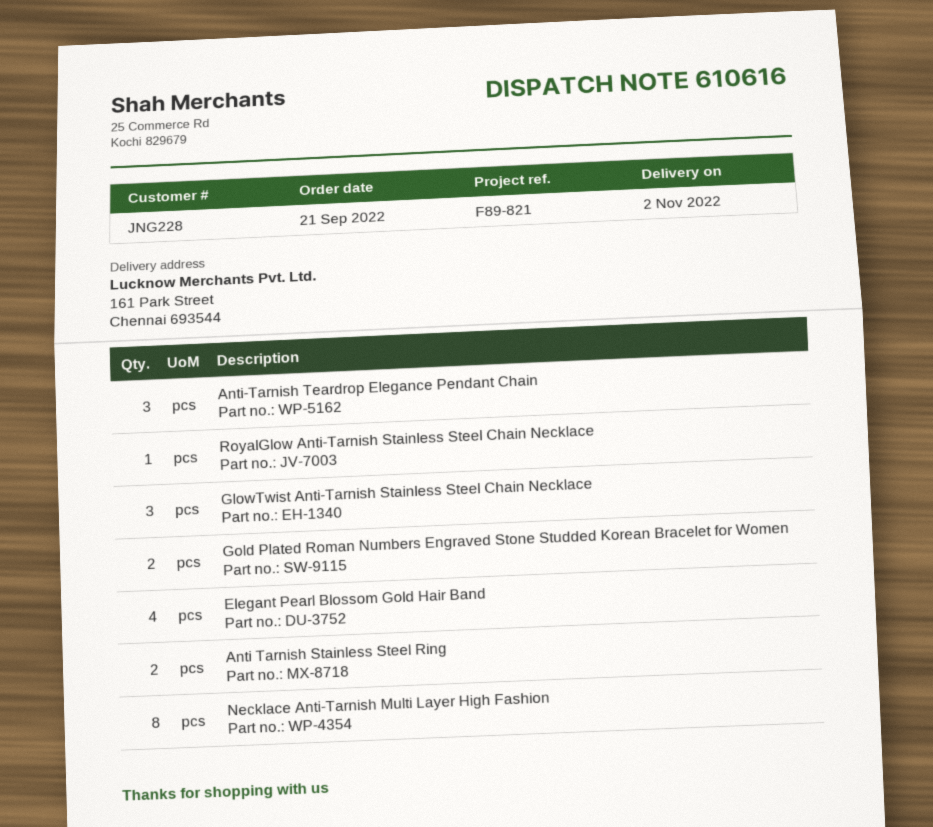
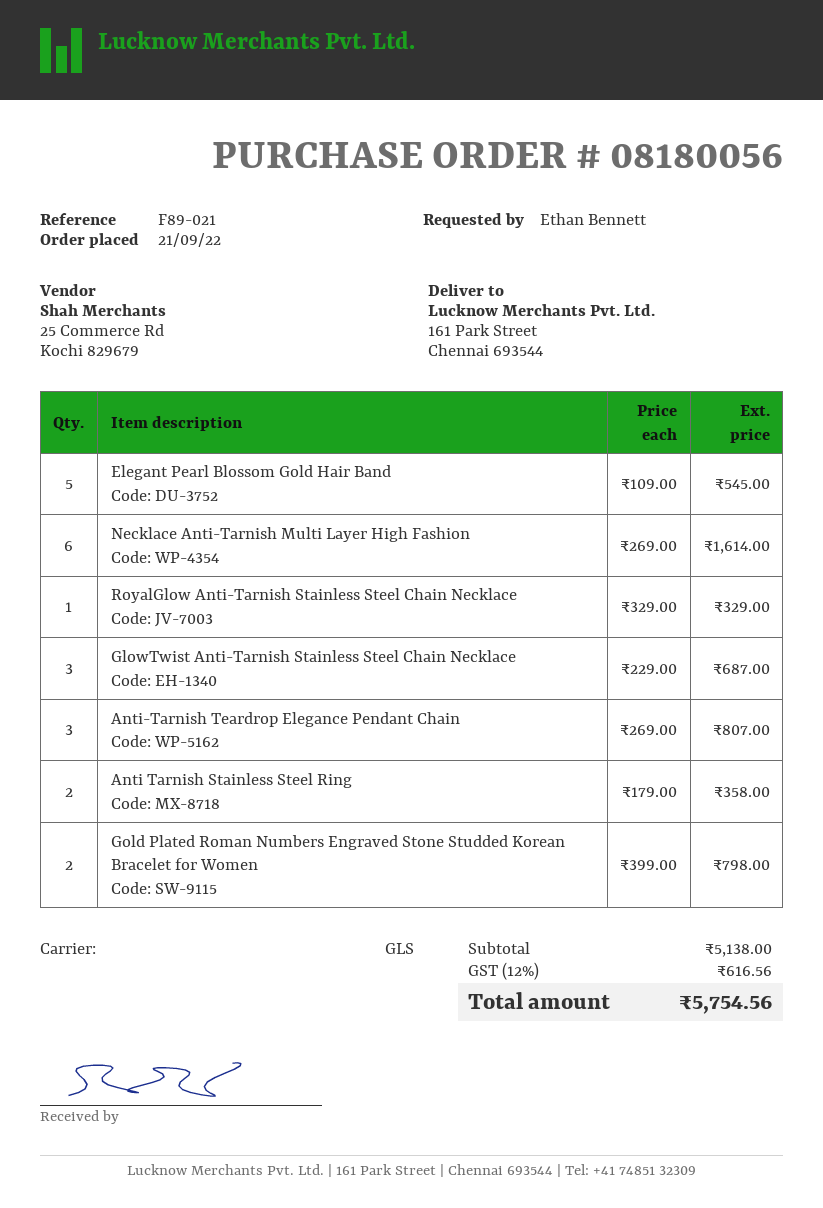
reference: F89-821 -> F89-021
Elegant Pearl Blossom Gold Hair Band: 4 -> 5
Necklace Anti-Tarnish Multi Layer High Fashion: 8 -> 6

